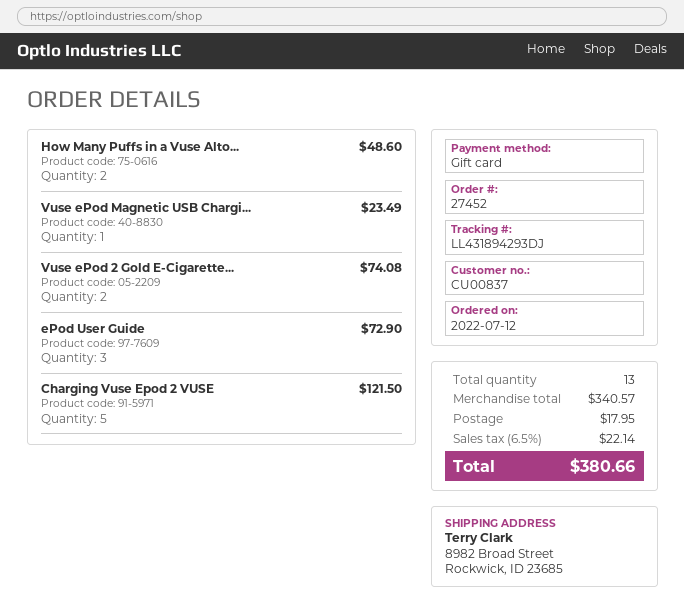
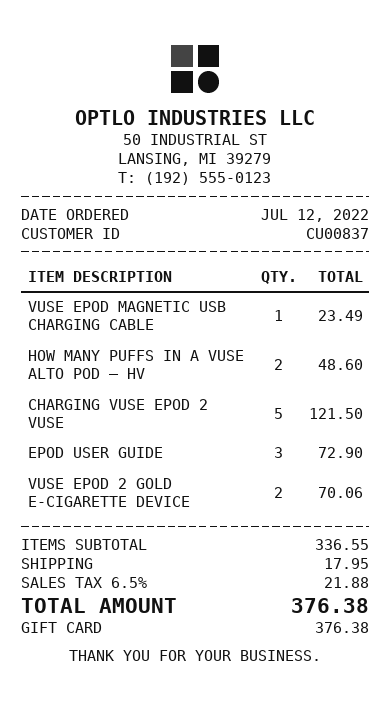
Vuse ePod 2 Gold E-Cigarette...: 2 for 74.08 -> 2 for 70.06
subtotal: 340.57 -> 336.55
tax: 6.5% = 22.14 -> 6.5% = 21.88
total: 380.66 -> 376.38

